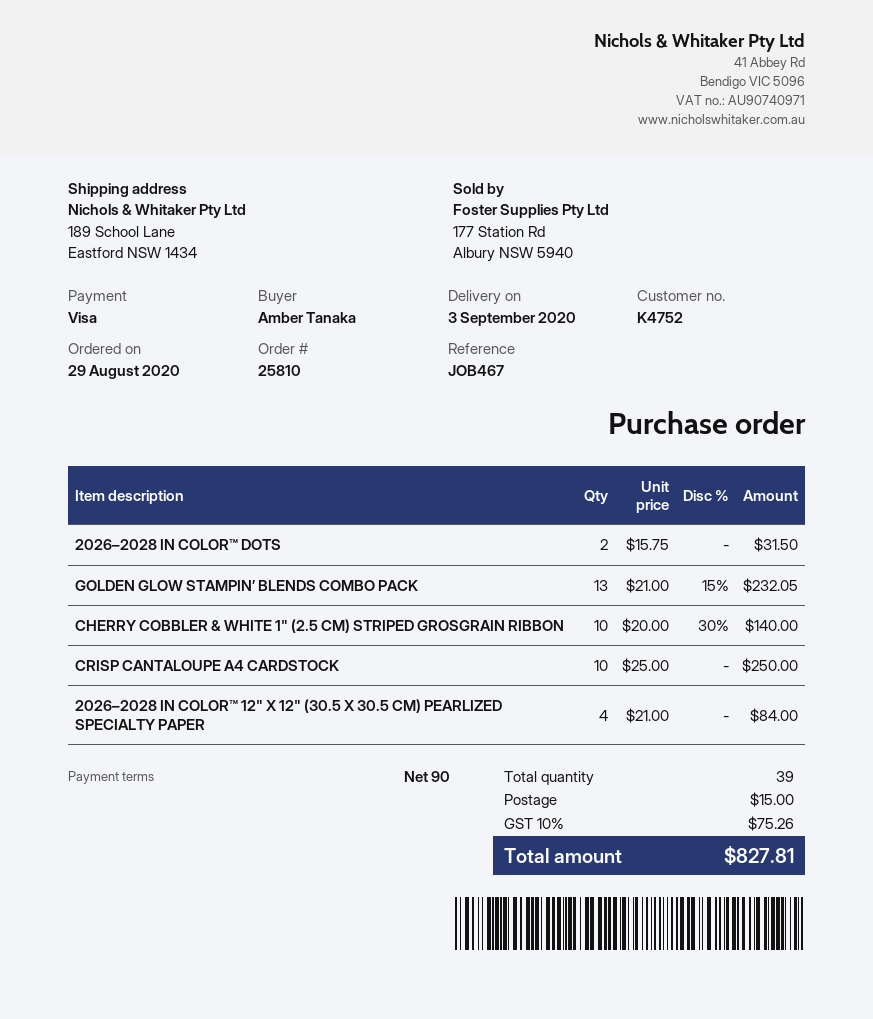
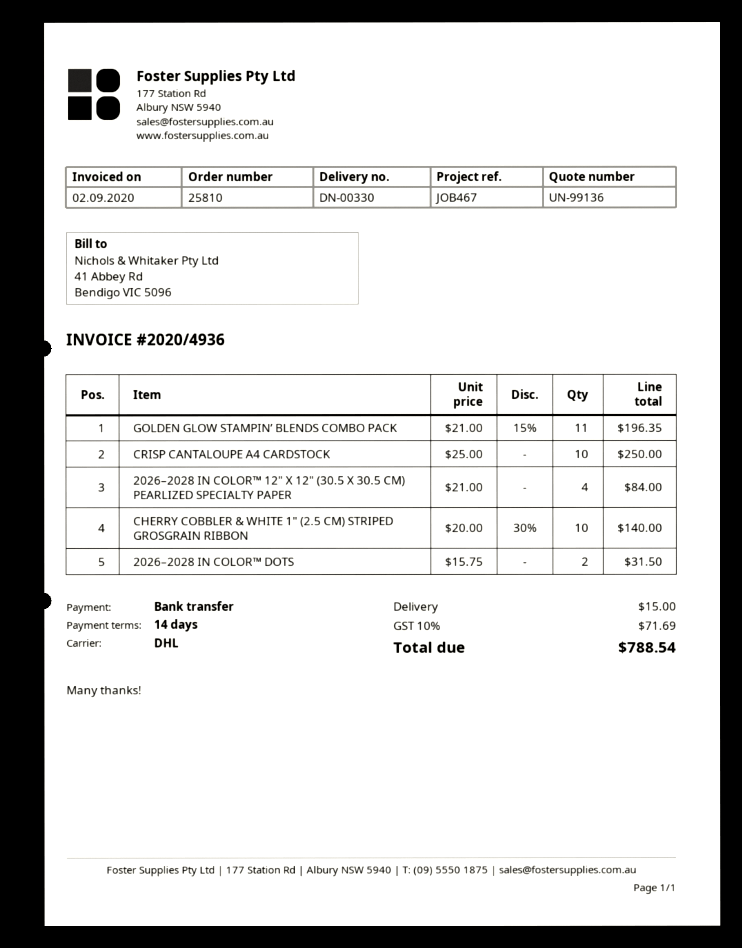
payment terms: 90 days -> 14 days
payment method: Visa -> bank transfer
GOLDEN GLOW STAMPIN’ BLENDS COMBO PACK: 13 x 21.00 - 15% = 232.05 -> 11 x 21.00 - 15% = 196.35
tax: 10% = 75.26 -> 10% = 71.69
total: 827.81 -> 788.54

